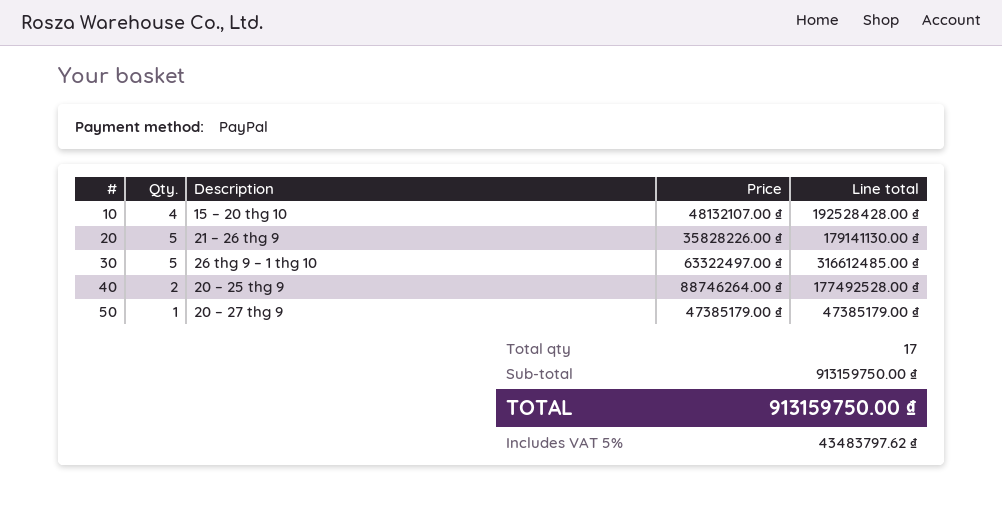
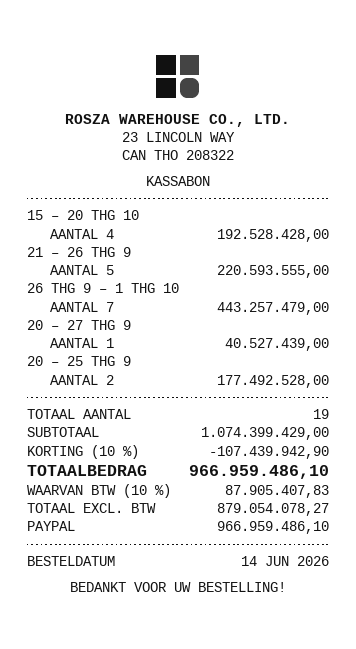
21 – 26 thg 9: 5 for 179141130.00 -> 5 for 220593555.00
26 thg 9 – 1 thg 10: 5 for 316612485.00 -> 7 for 443257479.00
20 – 27 thg 9: 1 for 47385179.00 -> 1 for 40527439.00
total quantity: 17 -> 19
subtotal: 913159750.00 -> 1074399429.00
discount: none -> 10% = 107439942.90
tax: 5% = 43483797.62 -> 10% = 87905407.83
total: 913159750.00 -> 966959486.10

